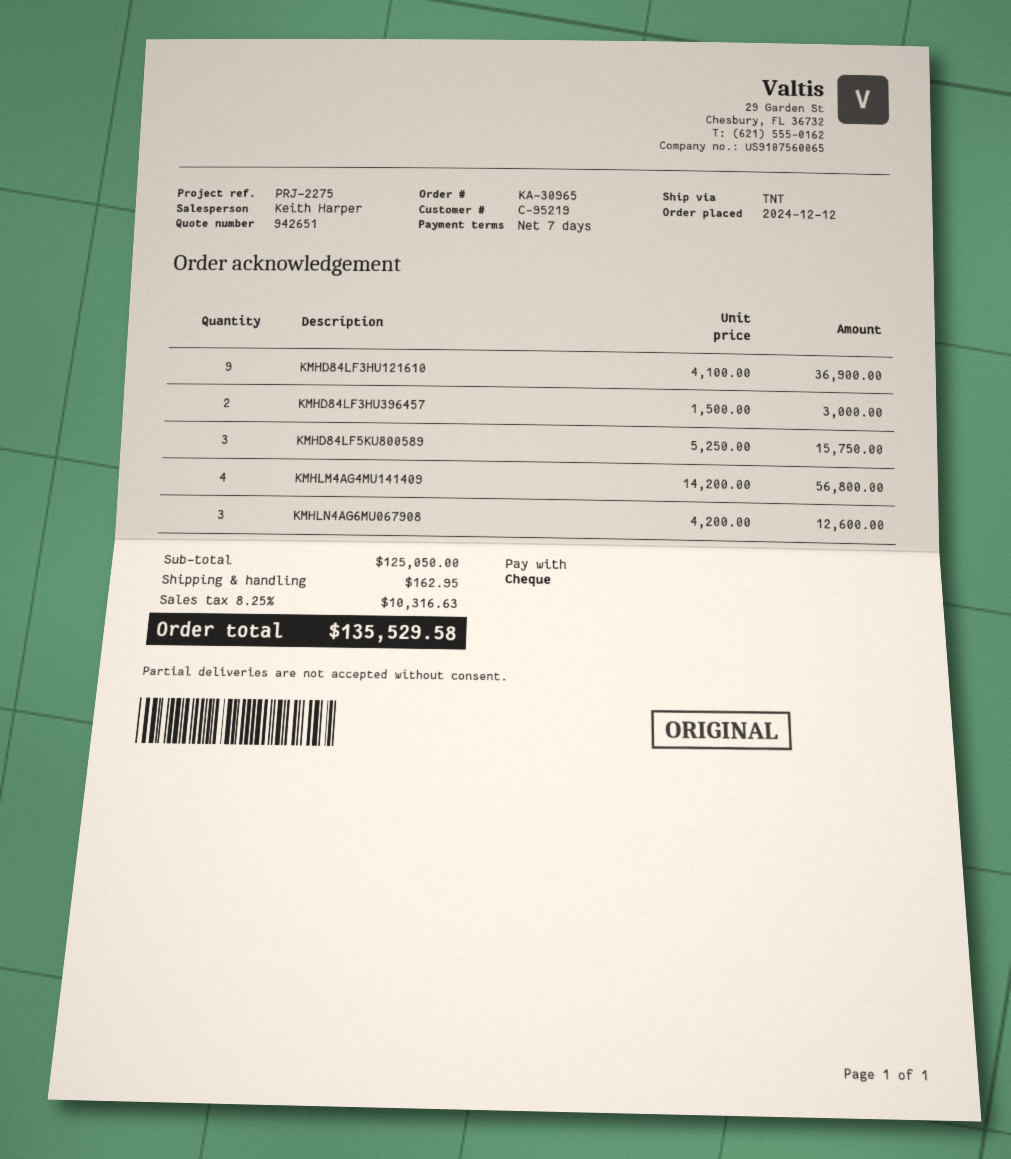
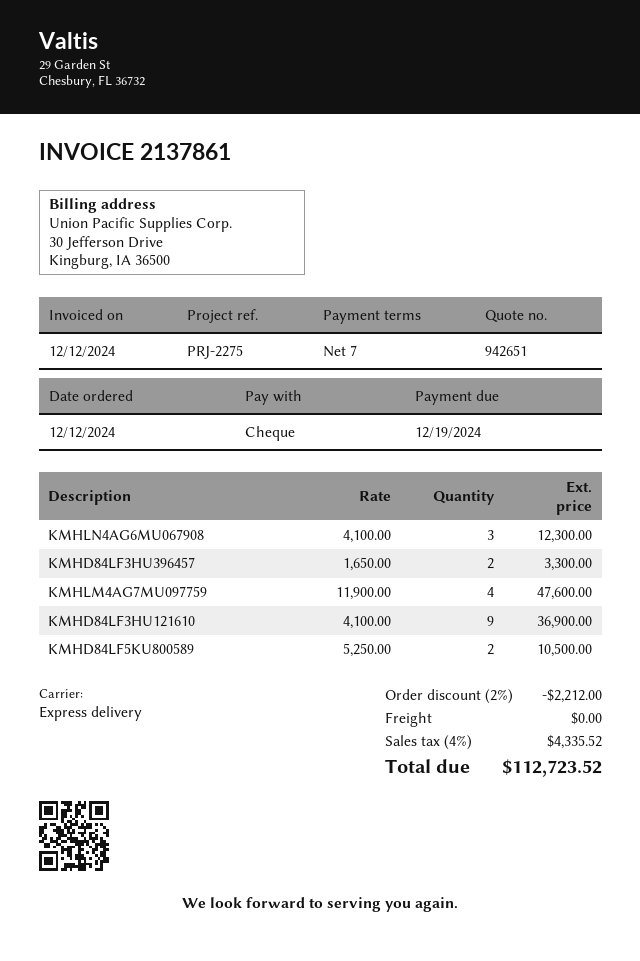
shipping method: TNT -> express
KMHD84LF3HU396457: 2 x 1500.00 = 3000.00 -> 2 x 1650.00 = 3300.00
KMHD84LF5KU800589: 3 x 5250.00 = 15750.00 -> 2 x 5250.00 = 10500.00
KMHLM4AG4MU141409: 4 x 14200.00 = 56800.00 -> none
KMHLN4AG6MU067908: 3 x 4200.00 = 12600.00 -> 3 x 4100.00 = 12300.00
KMHLM4AG7MU097759: none -> 4 x 11900.00 = 47600.00
discount: none -> 2% = 2212.00
shipping: 162.95 -> 0.00
tax: 8.25% = 10316.63 -> 4% = 4335.52
total: 135529.58 -> 112723.52

